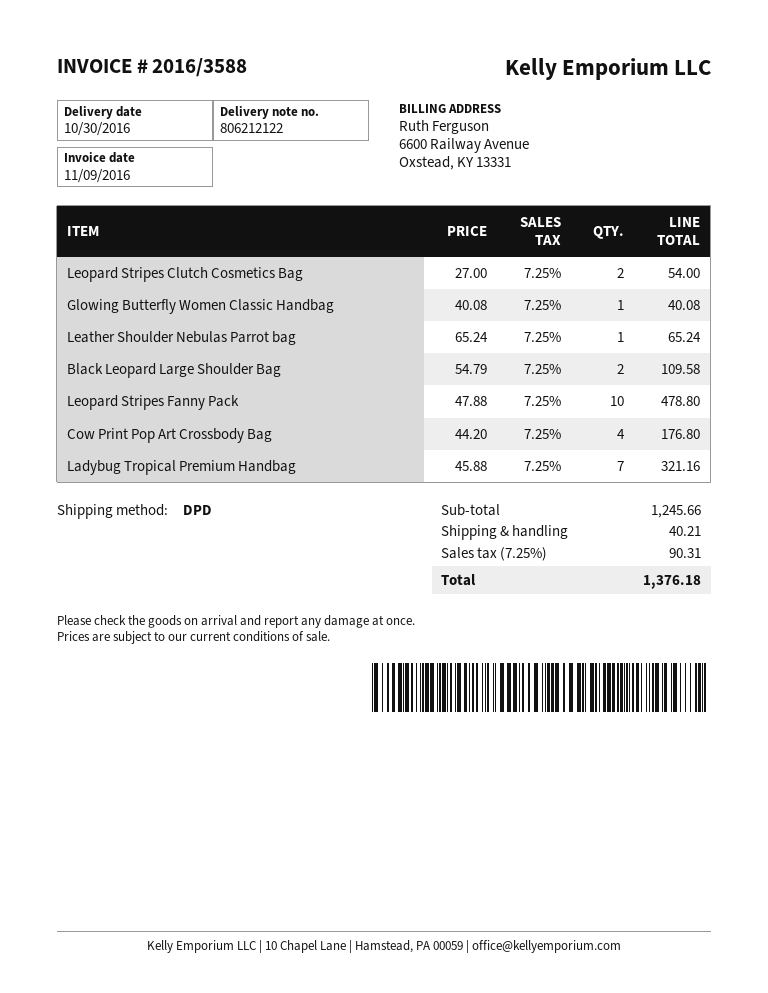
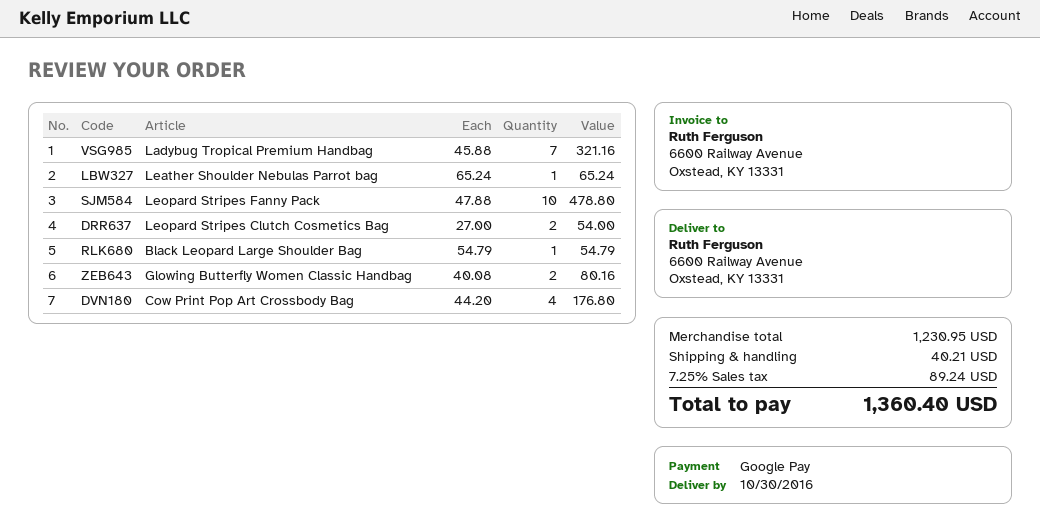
Glowing Butterfly Women Classic Handbag: 1 x 40.08 = 40.08 -> 2 x 40.08 = 80.16
Black Leopard Large Shoulder Bag: 2 x 54.79 = 109.58 -> 1 x 54.79 = 54.79
subtotal: 1245.66 -> 1230.95
tax: 7.25% = 90.31 -> 7.25% = 89.24
total: 1376.18 -> 1360.40

